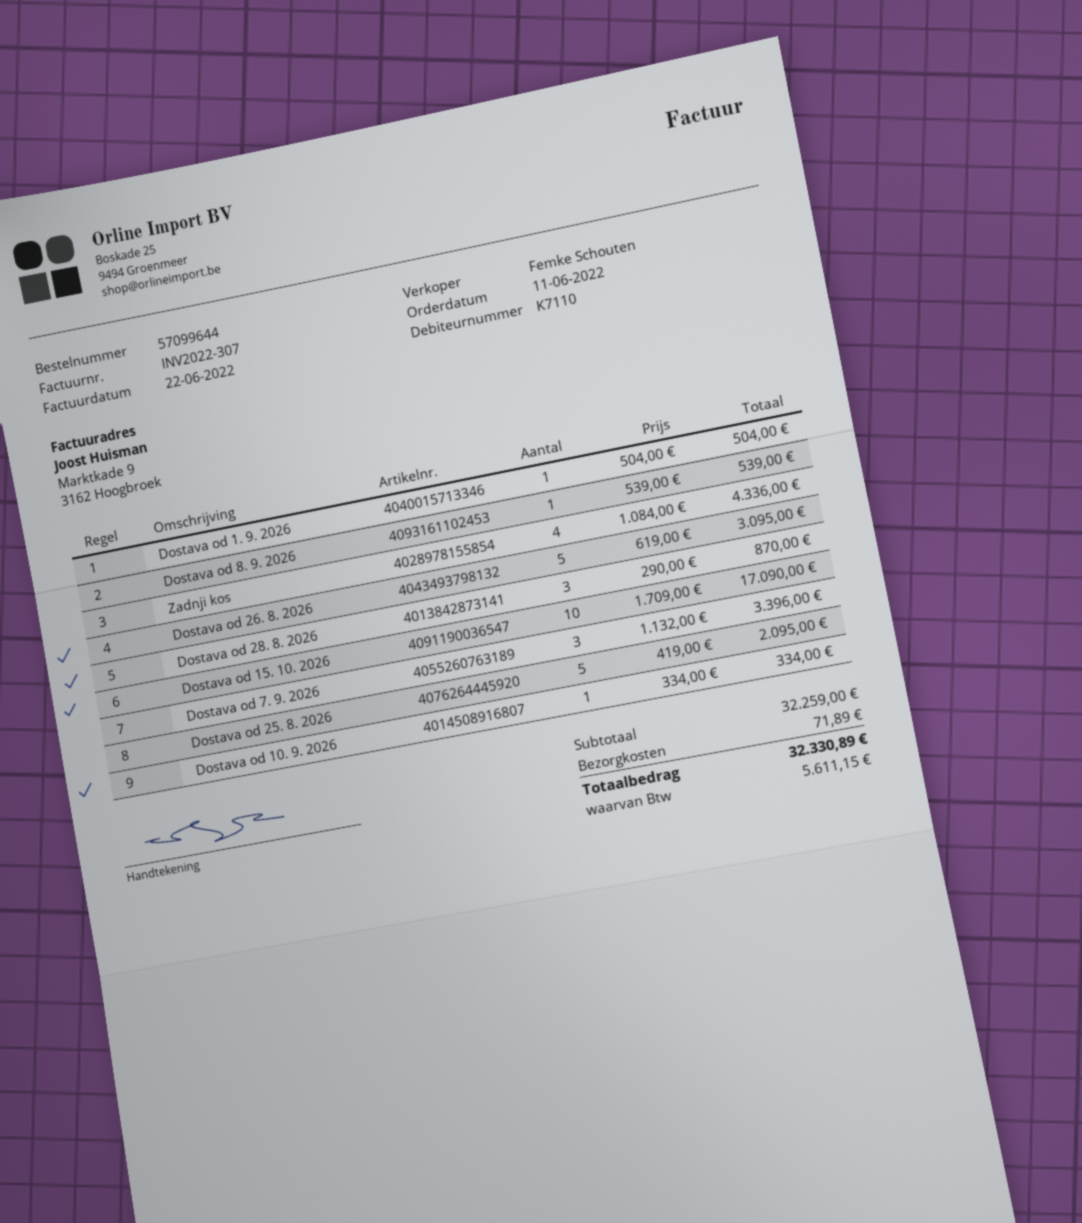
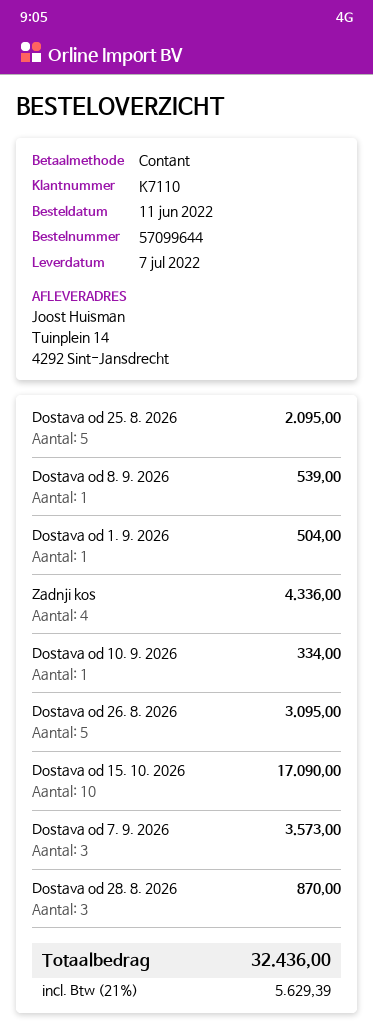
Dostava od 7. 9. 2026: 3 for 3396.00 -> 3 for 3573.00
shipping: 71.89 -> none
tax: 5611.15 -> 5629.39
total: 32330.89 -> 32436.00

